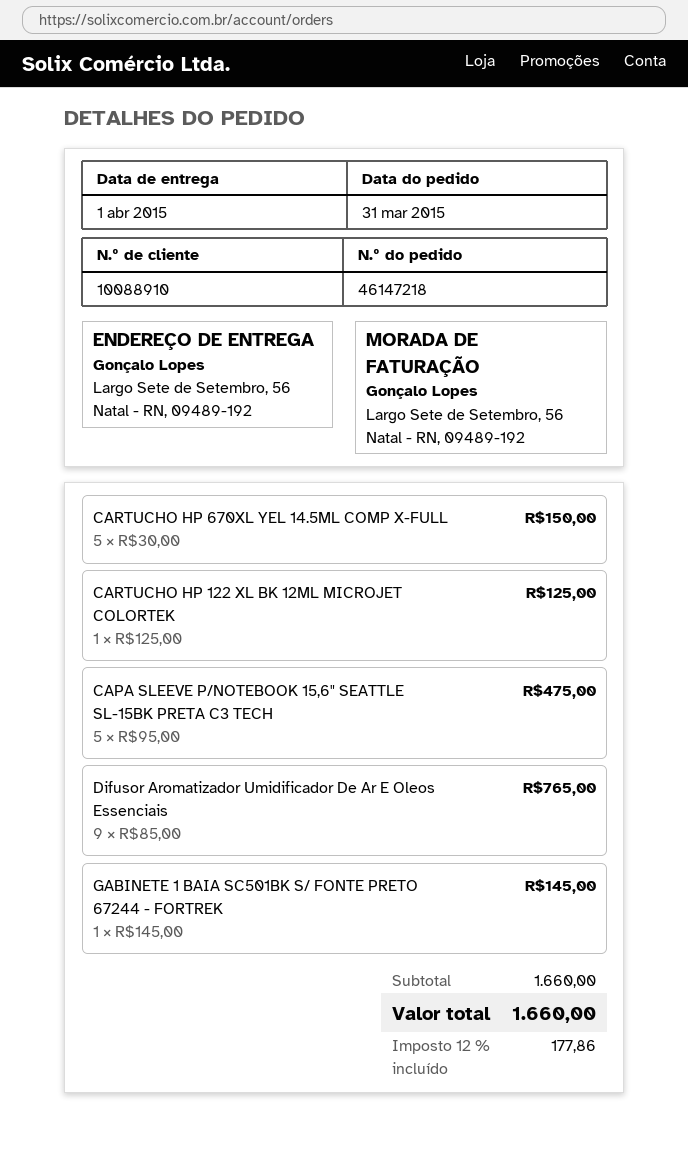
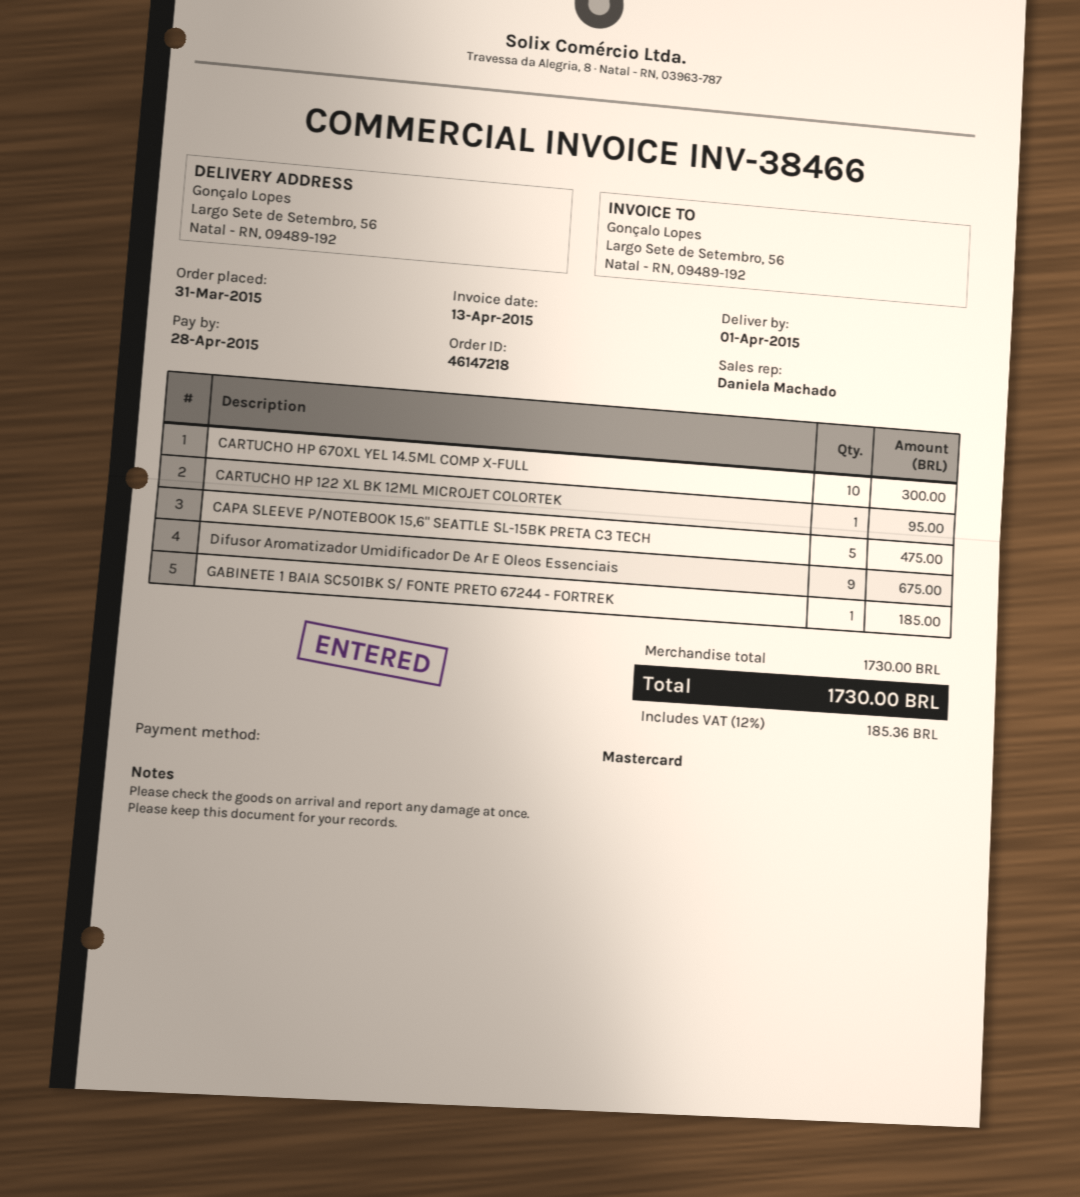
CARTUCHO HP 670XL YEL 14.5ML COMP X-FULL: 5 for 150.00 -> 10 for 300.00
CARTUCHO HP 122 XL BK 12ML MICROJET COLORTEK: 1 for 125.00 -> 1 for 95.00
Difusor Aromatizador Umidificador De Ar E Oleos Essenciais: 9 for 765.00 -> 9 for 675.00
GABINETE 1 BAIA SC501BK S/ FONTE PRETO 67244 - FORTREK: 1 for 145.00 -> 1 for 185.00
subtotal: 1660.00 -> 1730.00
tax: 12% = 177.86 -> 12% = 185.36
total: 1660.00 -> 1730.00

